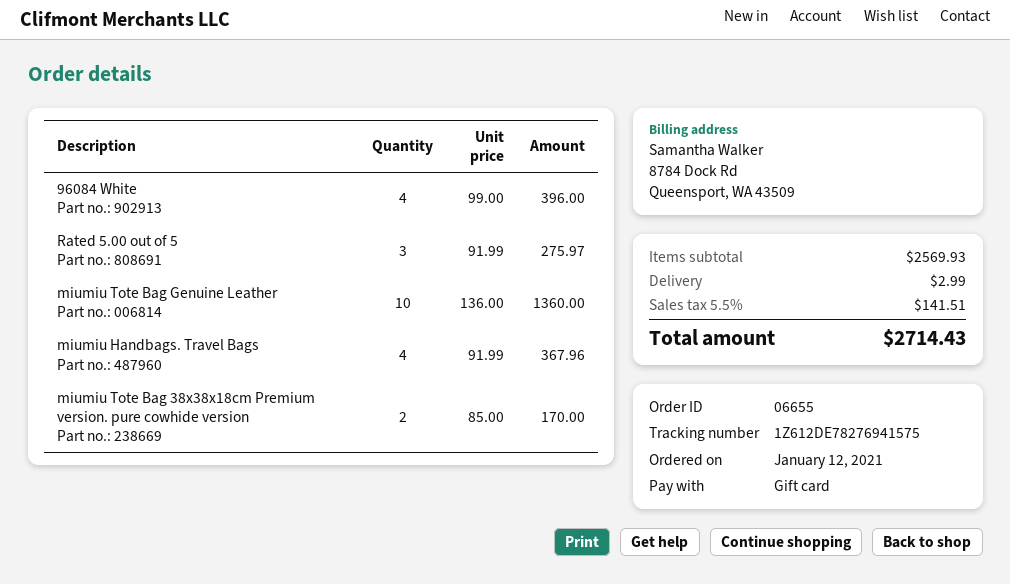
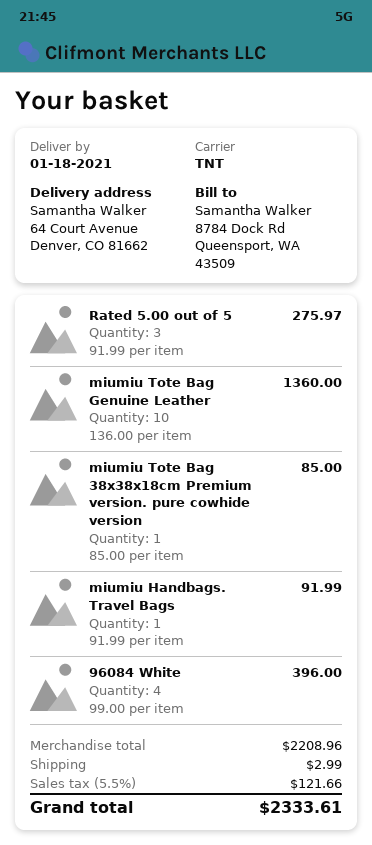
miumiu Handbags. Travel Bags: 4 x 91.99 = 367.96 -> 1 x 91.99 = 91.99
miumiu Tote Bag 38x38x18cm Premium version. pure cowhide version: 2 x 85.00 = 170.00 -> 1 x 85.00 = 85.00
subtotal: 2569.93 -> 2208.96
tax: 5.5% = 141.51 -> 5.5% = 121.66
total: 2714.43 -> 2333.61

